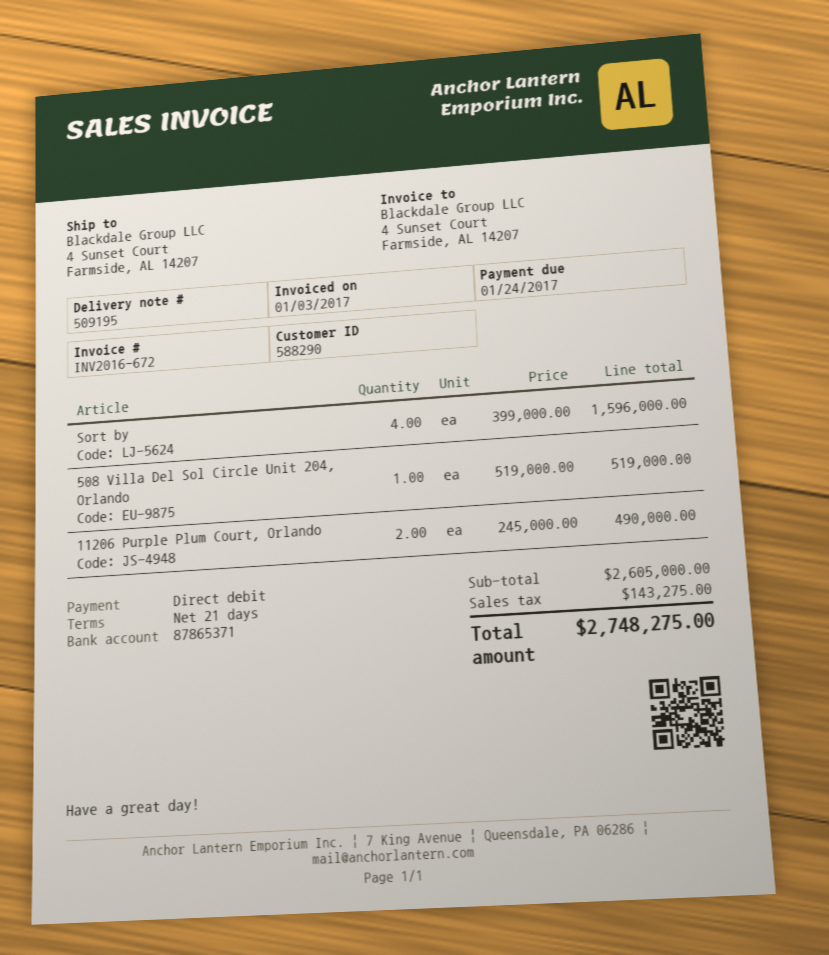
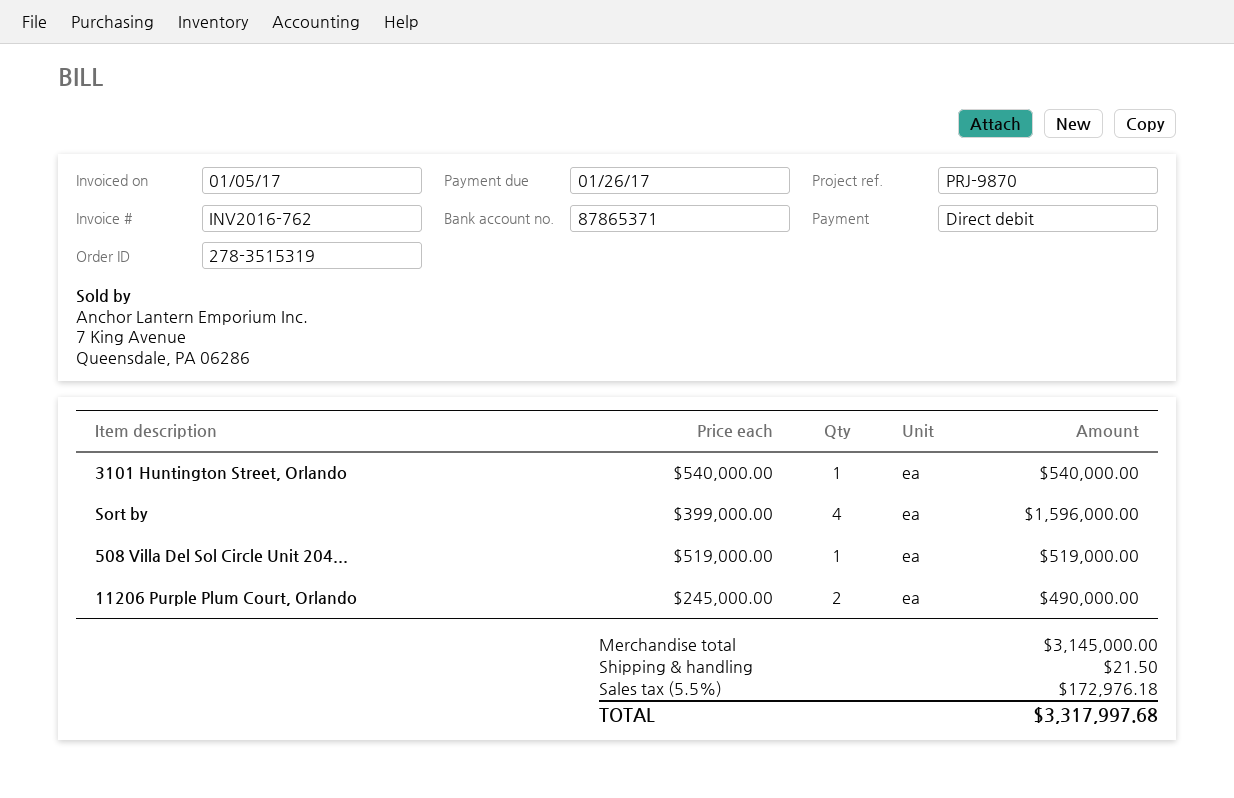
invoice number: INV2016-672 -> INV2016-762
invoice date: 2017-01-03 -> 2017-01-05
due date: 2017-01-24 -> 2017-01-26
3101 Huntington Street, Orlando: none -> 1 x 540000.00 = 540000.00
subtotal: 2605000.00 -> 3145000.00
shipping: none -> 21.50
tax: 143275.00 -> 172976.18
total: 2748275.00 -> 3317997.68

